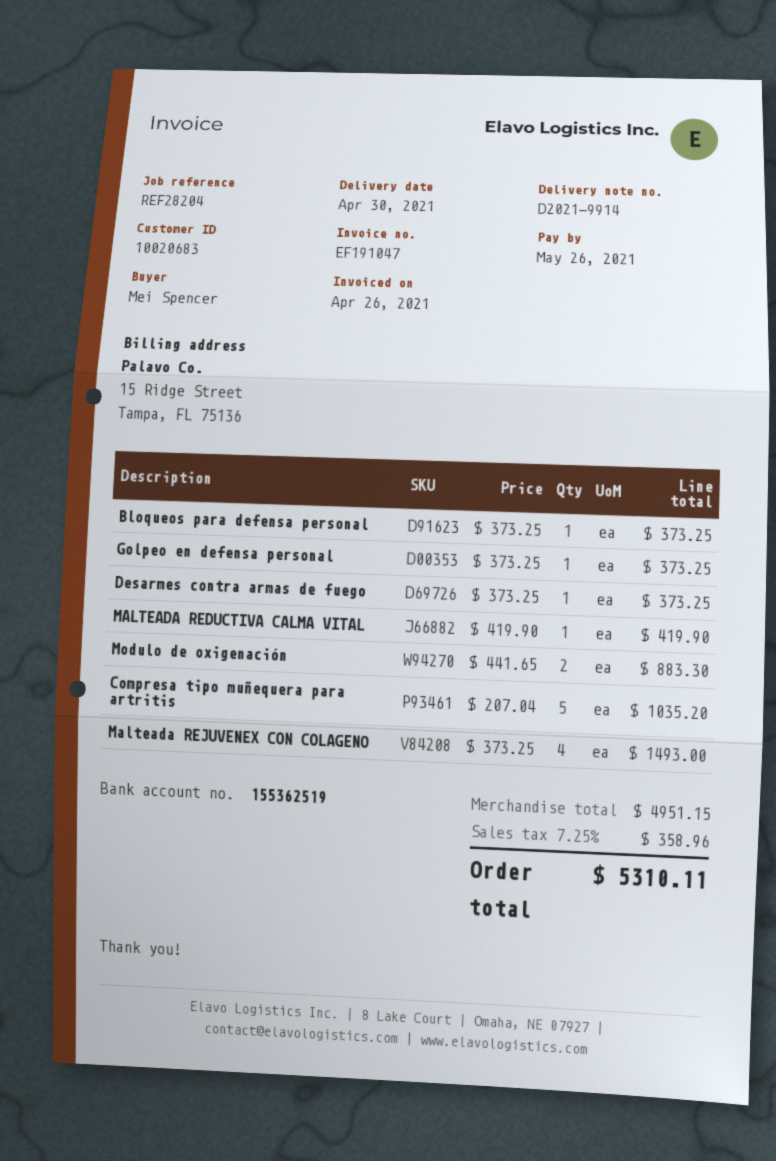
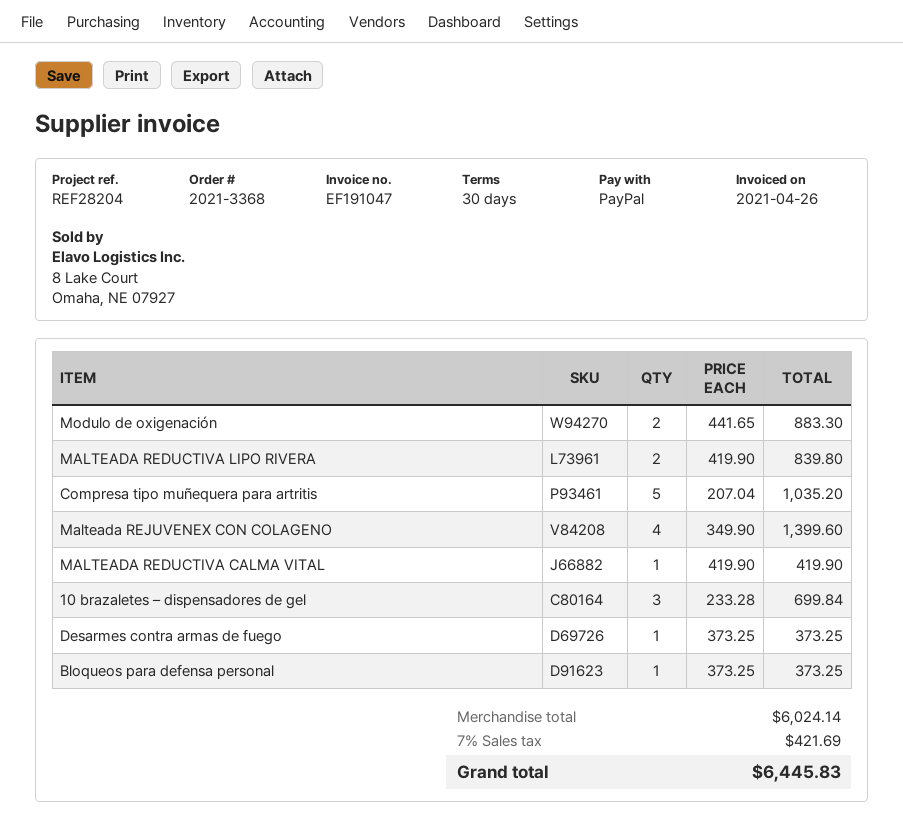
Golpeo en defensa personal: 1 x 373.25 = 373.25 -> none
Malteada REJUVENEX CON COLAGENO: 4 x 373.25 = 1493.00 -> 4 x 349.90 = 1399.60
MALTEADA REDUCTIVA LIPO RIVERA: none -> 2 x 419.90 = 839.80
10 brazaletes – dispensadores de gel: none -> 3 x 233.28 = 699.84
subtotal: 4951.15 -> 6024.14
tax: 7.25% = 358.96 -> 7% = 421.69
total: 5310.11 -> 6445.83

